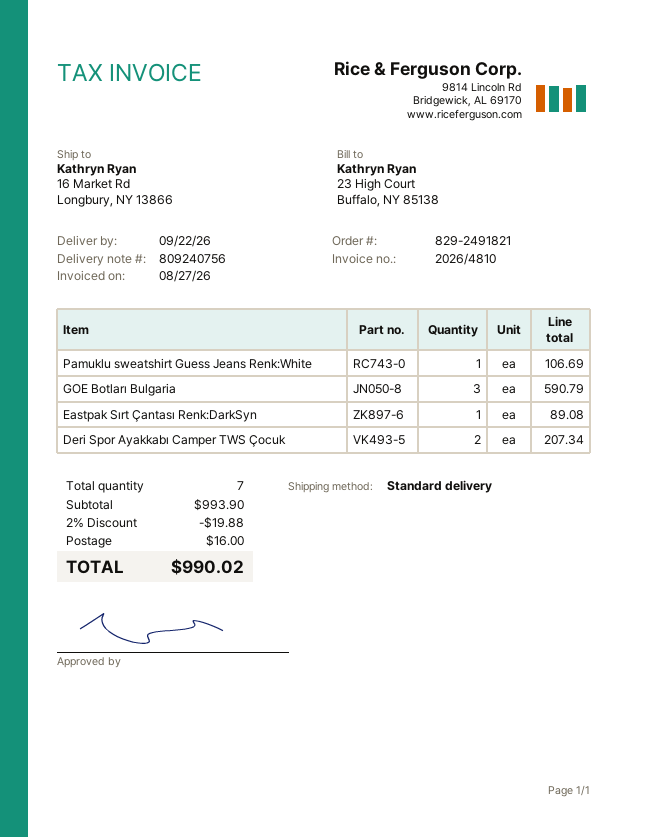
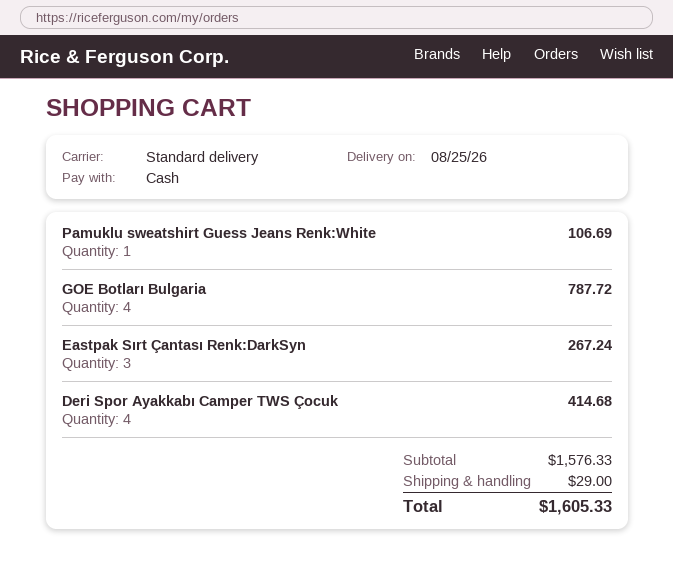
delivery date: 2026-09-22 -> 2026-08-25
GOE Botları Bulgaria: 3 for 590.79 -> 4 for 787.72
Eastpak Sırt Çantası Renk:DarkSyn: 1 for 89.08 -> 3 for 267.24
Deri Spor Ayakkabı Camper TWS Çocuk: 2 for 207.34 -> 4 for 414.68
subtotal: 993.90 -> 1576.33
discount: 2% = 19.88 -> none
shipping: 16.00 -> 29.00
total: 990.02 -> 1605.33

